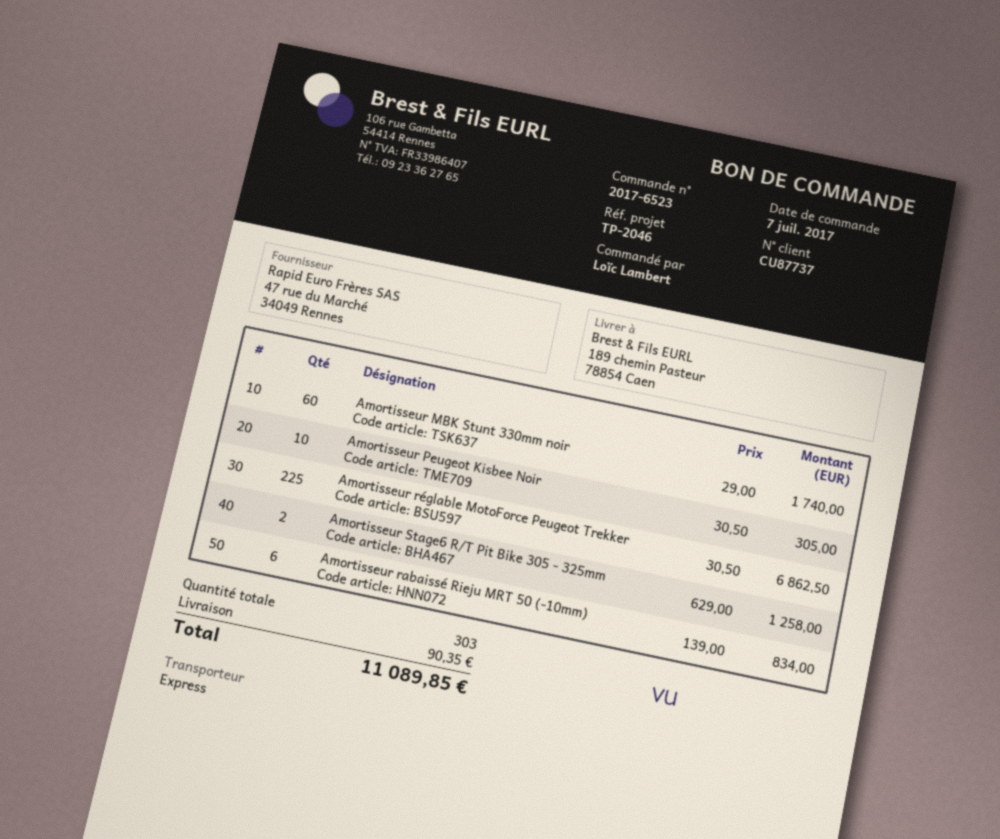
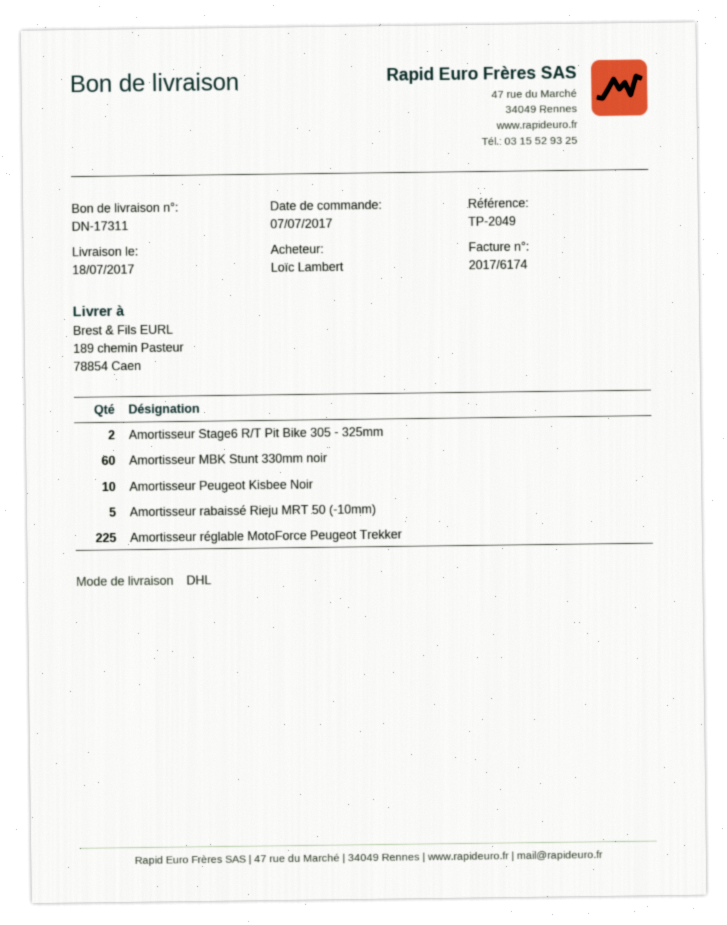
reference: TP-2046 -> TP-2049
shipping method: express -> DHL
Amortisseur rabaissé Rieju MRT 50 (-10mm): 6 -> 5

